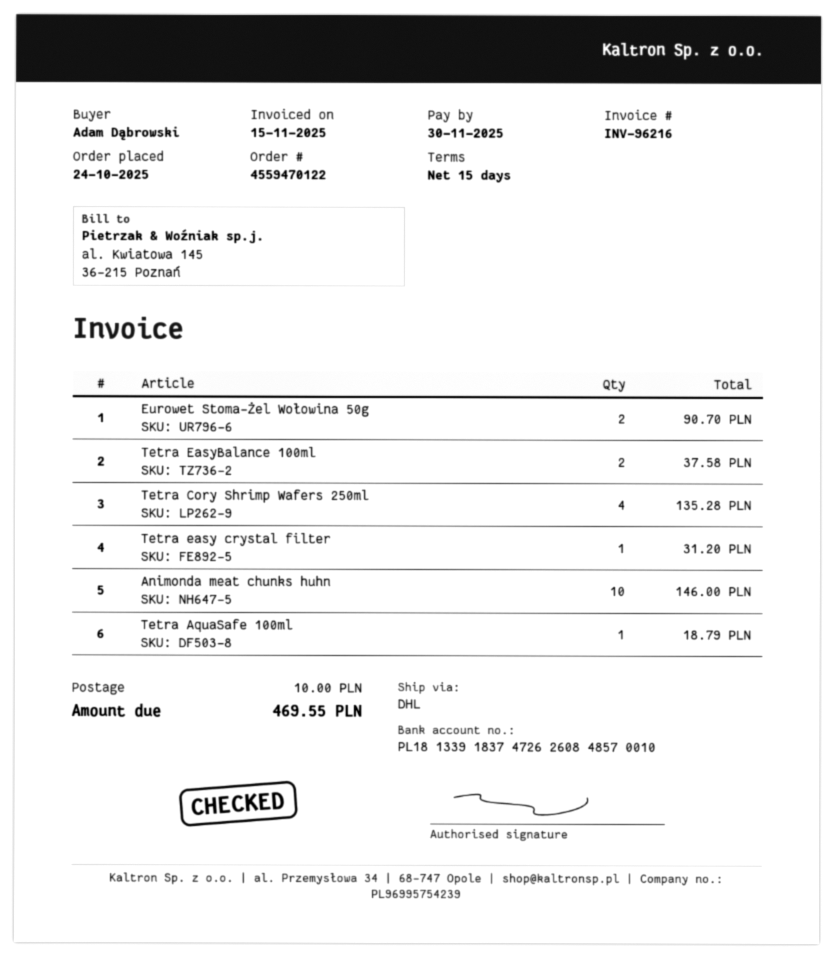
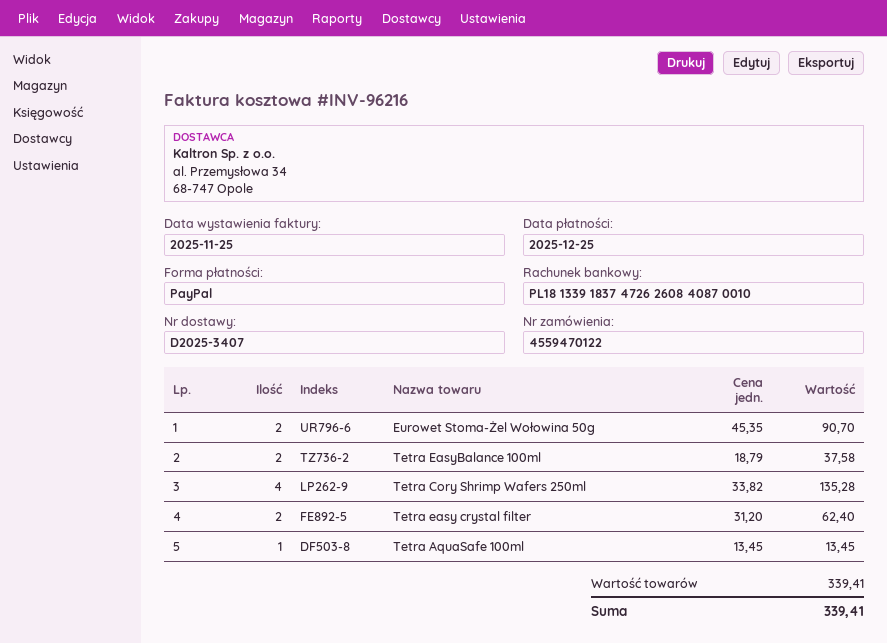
invoice date: 2025-11-15 -> 2025-11-25
due date: 2025-11-30 -> 2025-12-25
bank account: PL18133918374726260848570010 -> PL18133918374726260840870010
Tetra easy crystal filter: 1 for 31.20 -> 2 for 62.40
Animonda meat chunks huhn: 10 for 146.00 -> none
Tetra AquaSafe 100ml: 1 for 18.79 -> 1 for 13.45
shipping: 10.00 -> none
total: 469.55 -> 339.41

